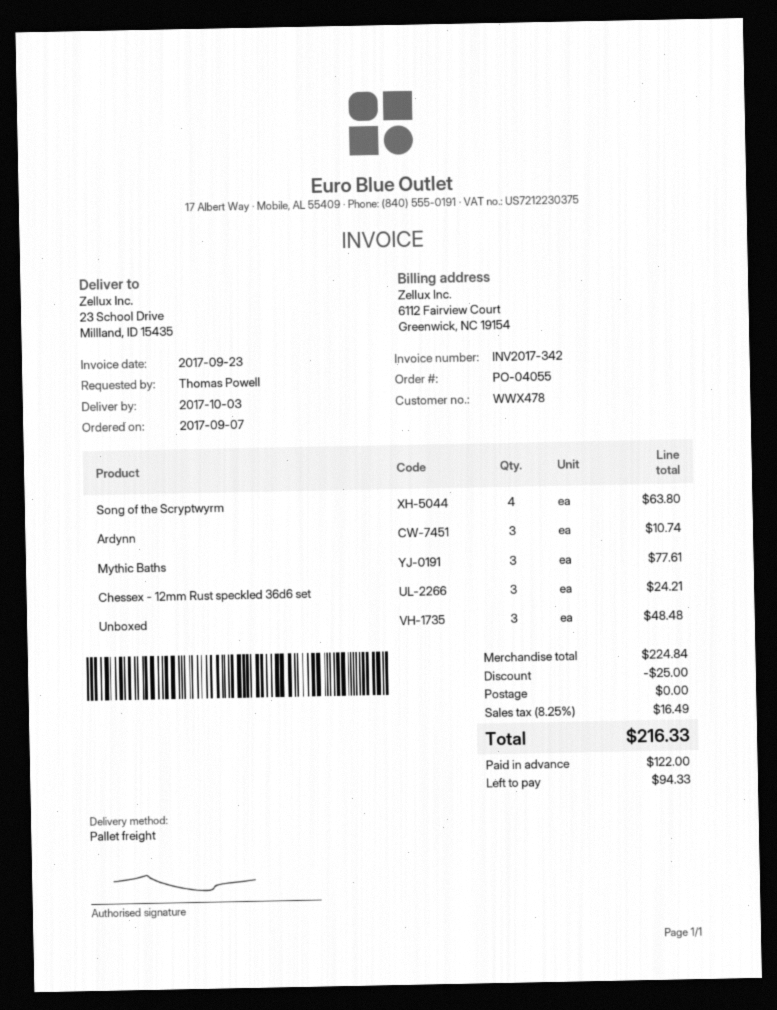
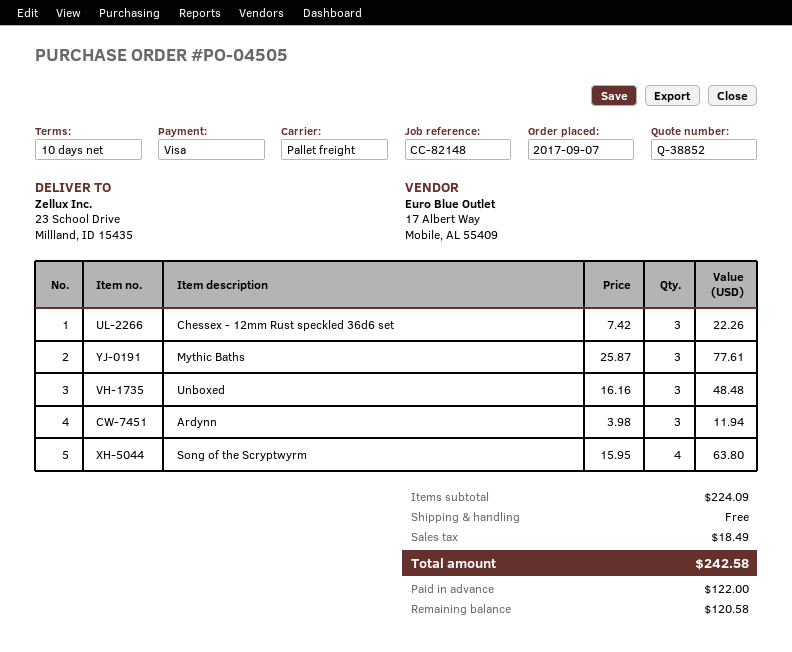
order number: PO-04055 -> PO-04505
Ardynn: 3 for 10.74 -> 3 for 11.94
Chessex - 12mm Rust speckled 36d6 set: 3 for 24.21 -> 3 for 22.26
subtotal: 224.84 -> 224.09
discount: 25.00 -> none
tax: 16.49 -> 18.49
total: 216.33 -> 242.58
balance: 94.33 -> 120.58

